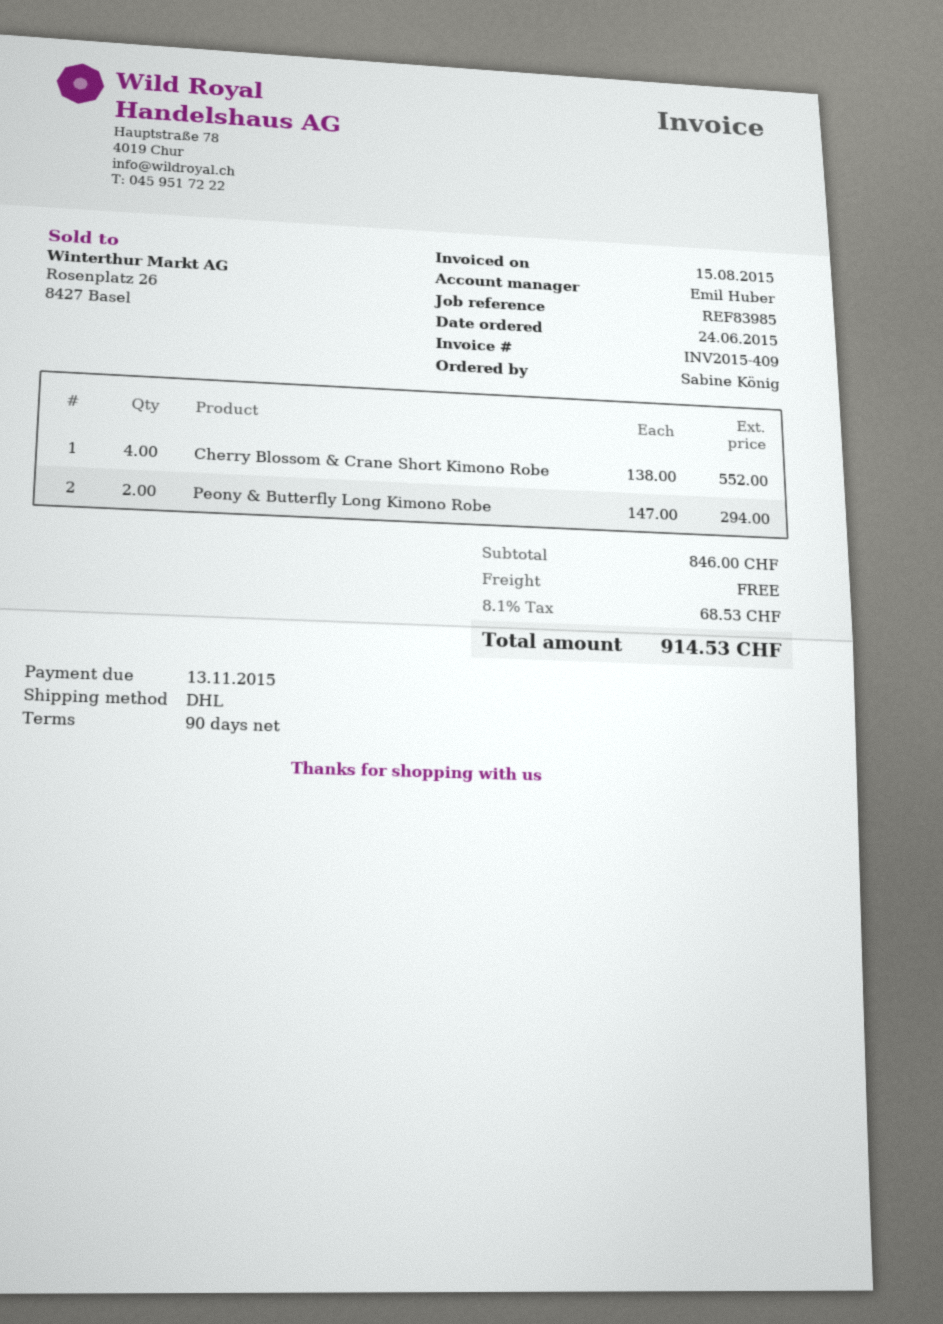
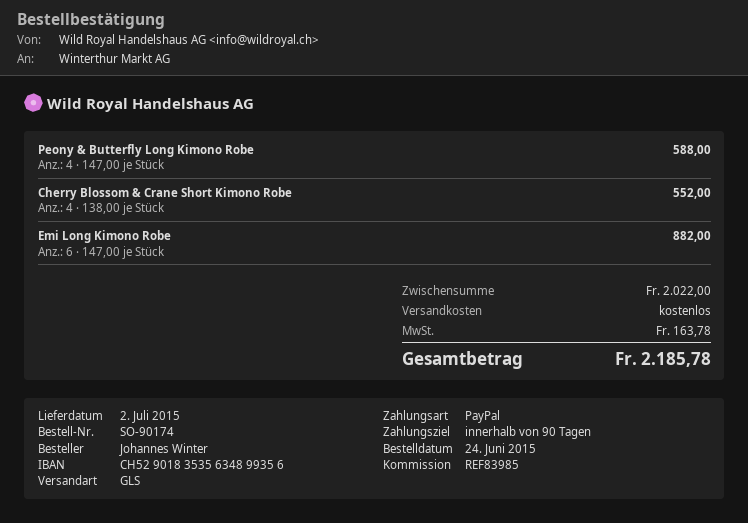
ordered by: Sabine König -> Johannes Winter
shipping method: DHL -> GLS
Peony & Butterfly Long Kimono Robe: 2 x 147.00 = 294.00 -> 4 x 147.00 = 588.00
Emi Long Kimono Robe: none -> 6 x 147.00 = 882.00
subtotal: 846.00 -> 2022.00
tax: 68.53 -> 163.78
total: 914.53 -> 2185.78

